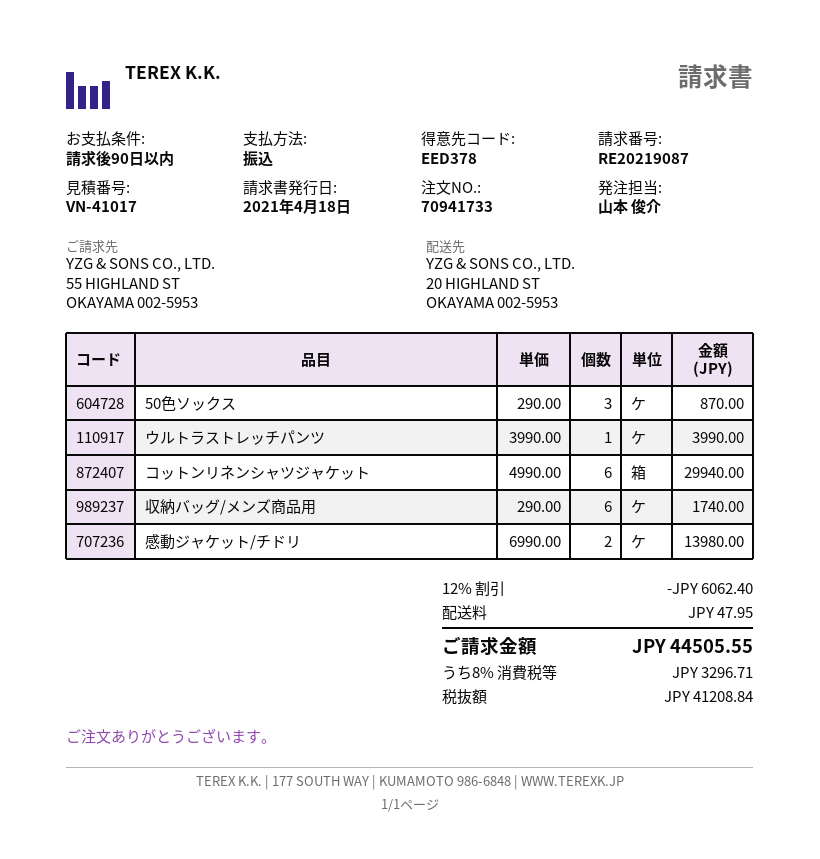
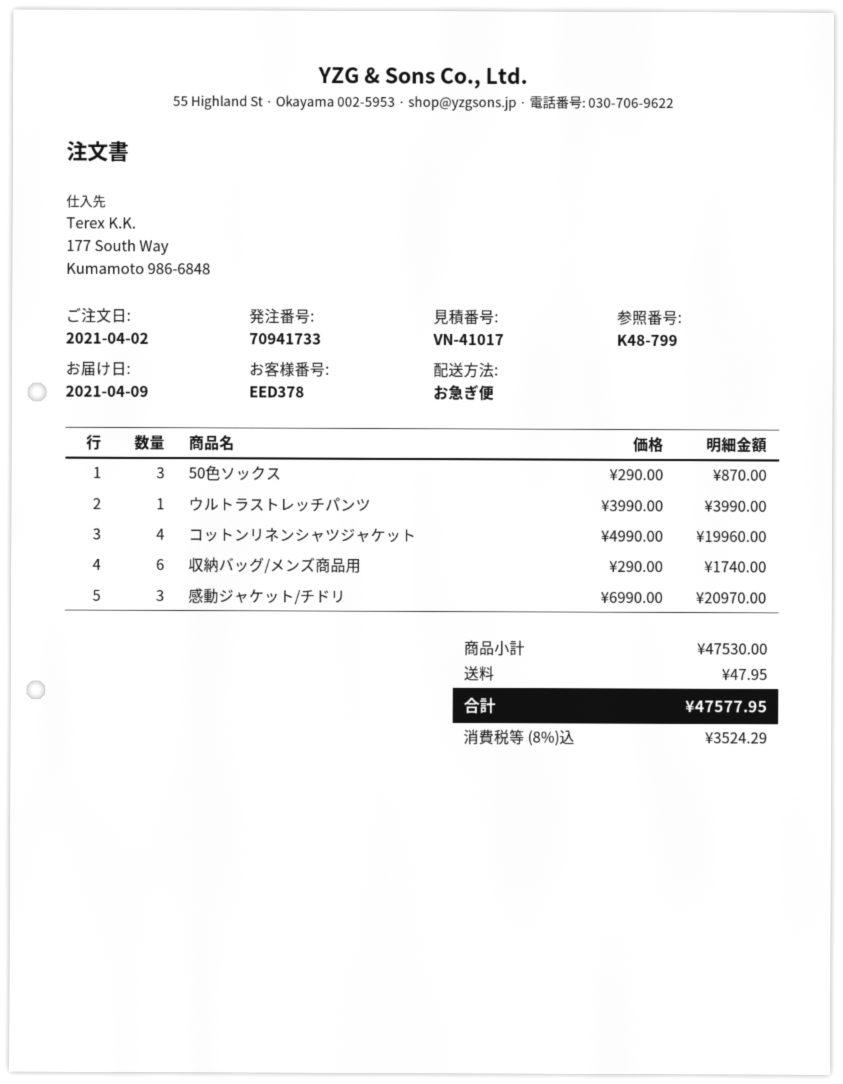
コットンリネンシャツジャケット: 6 x 4990.00 = 29940.00 -> 4 x 4990.00 = 19960.00
感動ジャケット/チドリ: 2 x 6990.00 = 13980.00 -> 3 x 6990.00 = 20970.00
discount: 12% = 6062.40 -> none
tax: 8% = 3296.71 -> 8% = 3524.29
total: 44505.55 -> 47577.95

